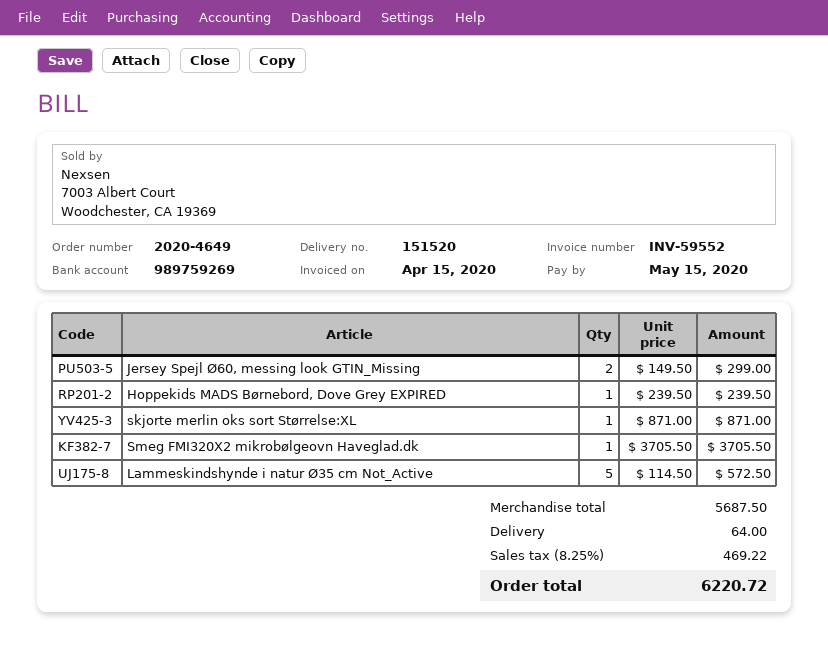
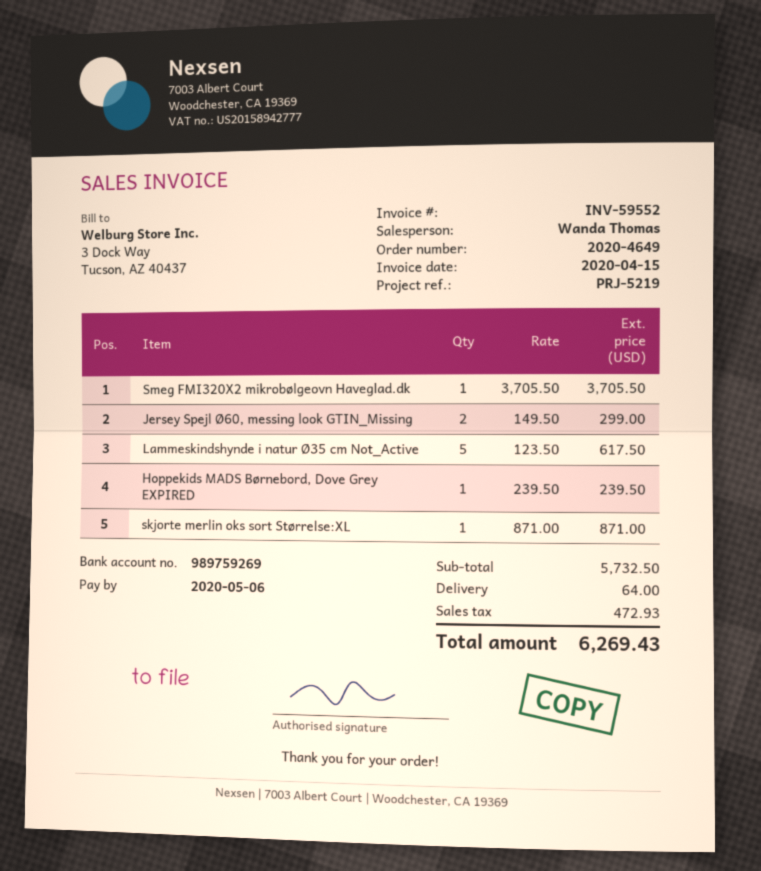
due date: 2020-05-15 -> 2020-05-06
Lammeskindshynde i natur Ø35 cm Not_Active: 5 x 114.50 = 572.50 -> 5 x 123.50 = 617.50
subtotal: 5687.50 -> 5732.50
tax: 469.22 -> 472.93
total: 6220.72 -> 6269.43

